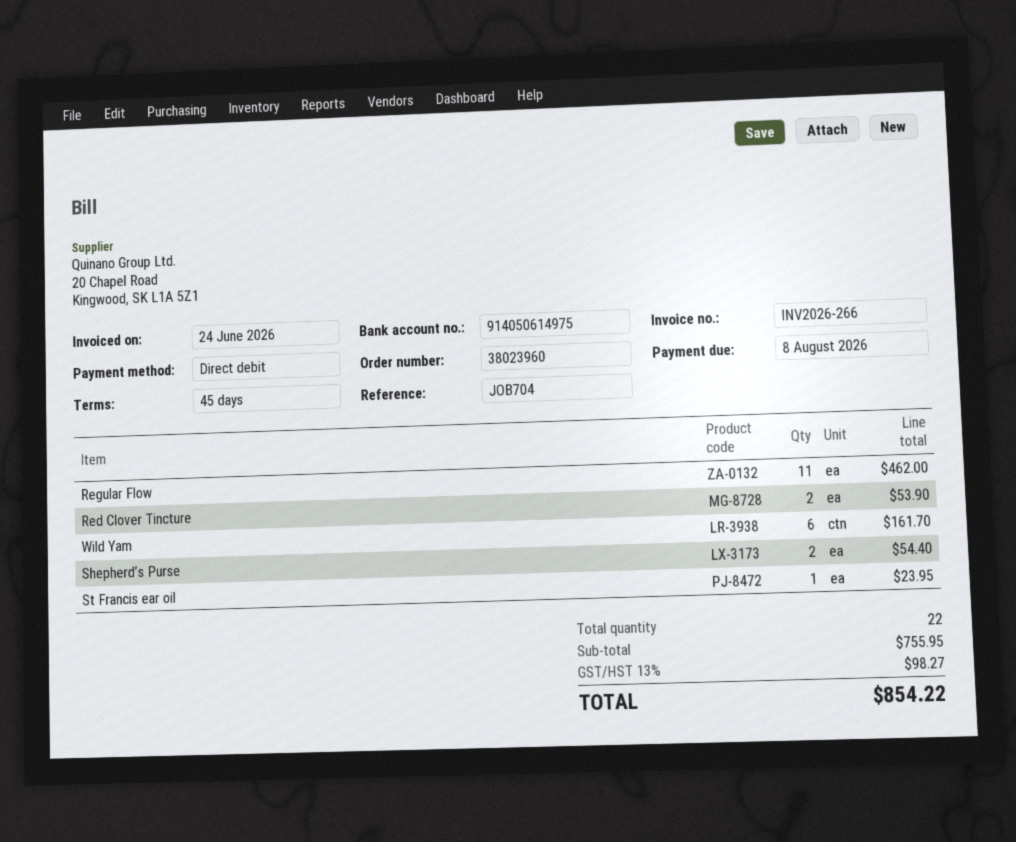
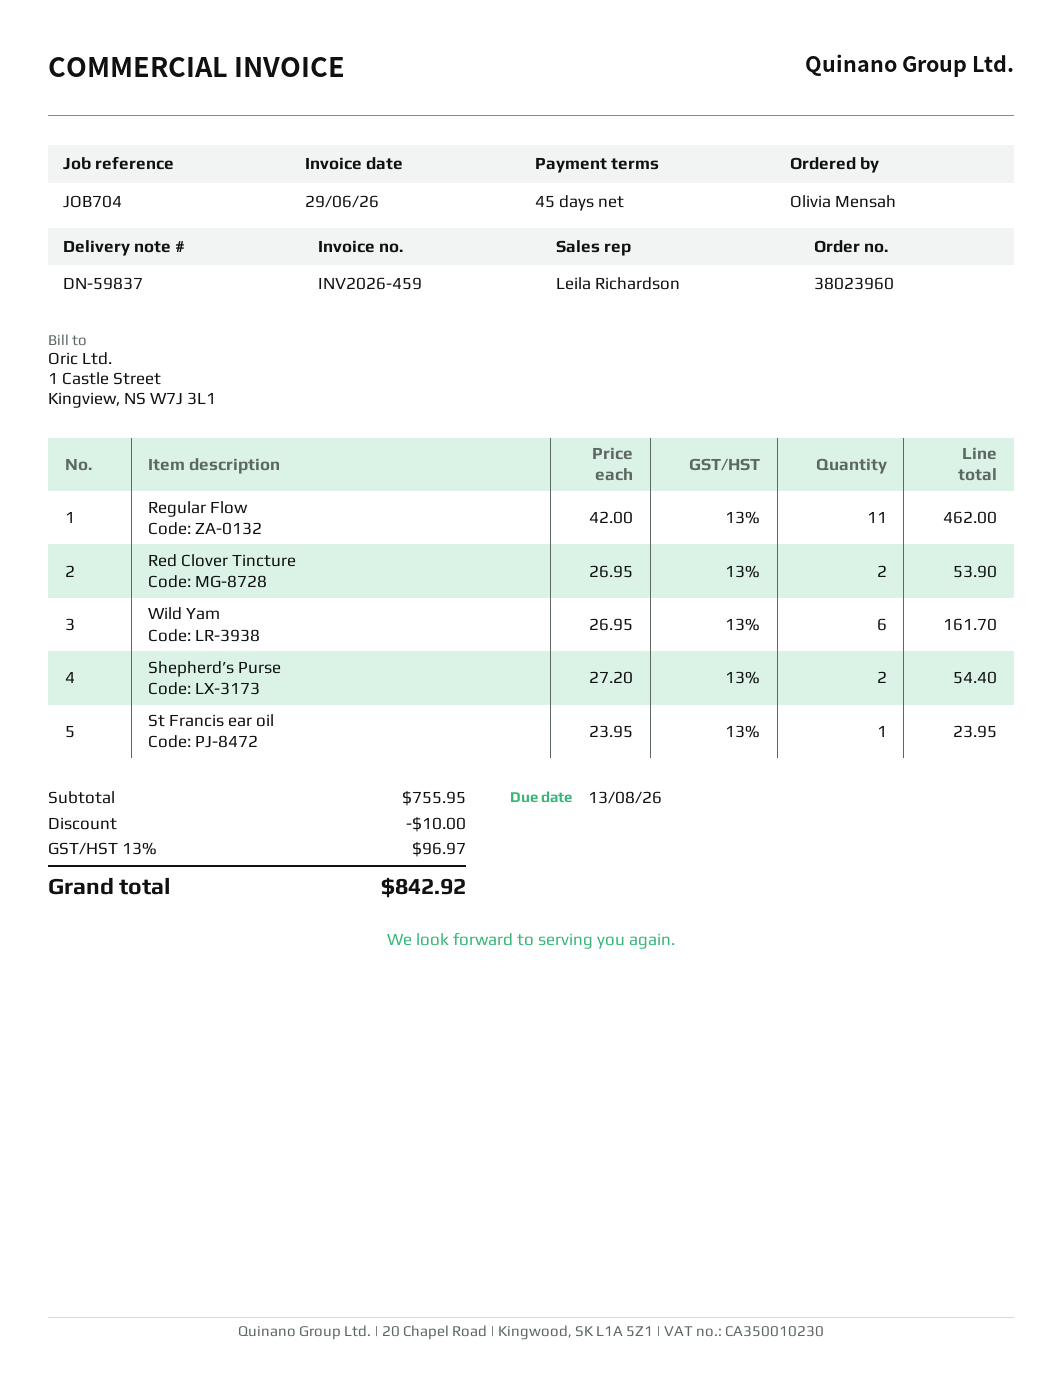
invoice number: INV2026-266 -> INV2026-459
invoice date: 2026-06-24 -> 2026-06-29
due date: 2026-08-08 -> 2026-08-13
discount: none -> 10.00
tax: 13% = 98.27 -> 13% = 96.97
total: 854.22 -> 842.92

